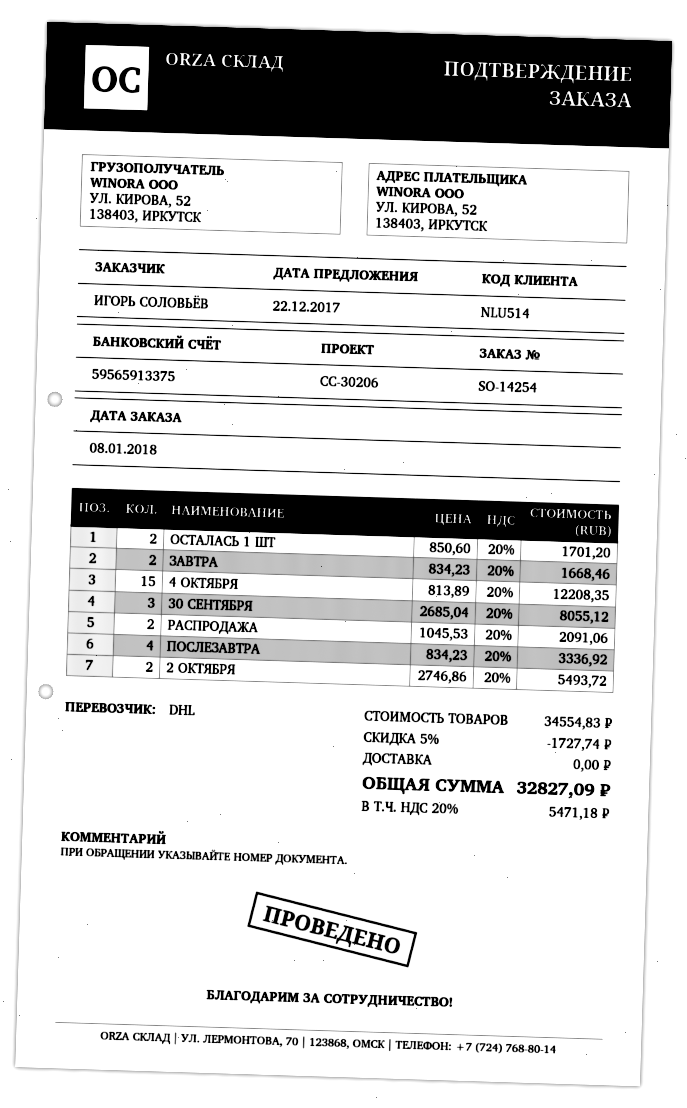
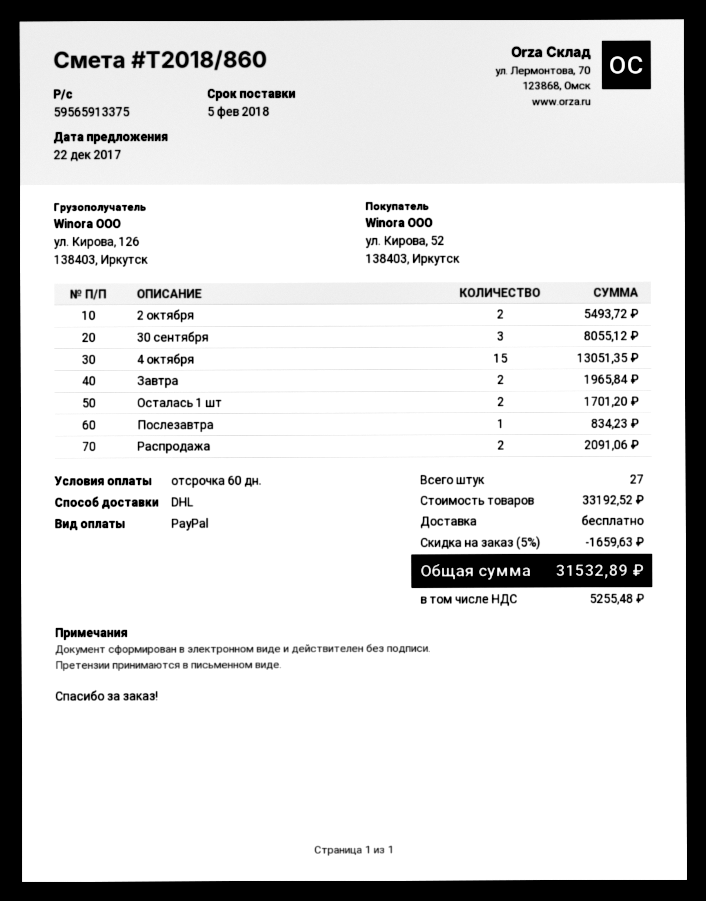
ship to: УЛ. КИРОВА, 52, 138403, ИРКУТСК -> ул. Кирова, 126, 138403, Иркутск
ЗАВТРА: 2 for 1668.46 -> 2 for 1965.84
4 ОКТЯБРЯ: 15 for 12208.35 -> 15 for 13051.35
ПОСЛЕЗАВТРА: 4 for 3336.92 -> 1 for 834.23
subtotal: 34554.83 -> 33192.52
discount: 5% = 1727.74 -> 5% = 1659.63
tax: 5471.18 -> 5255.48
total: 32827.09 -> 31532.89

